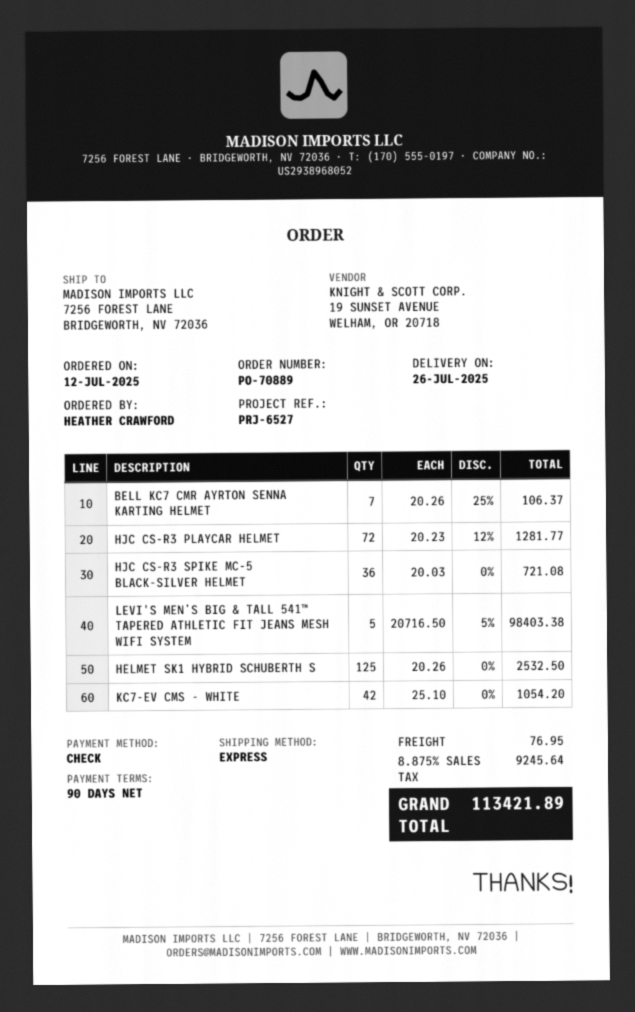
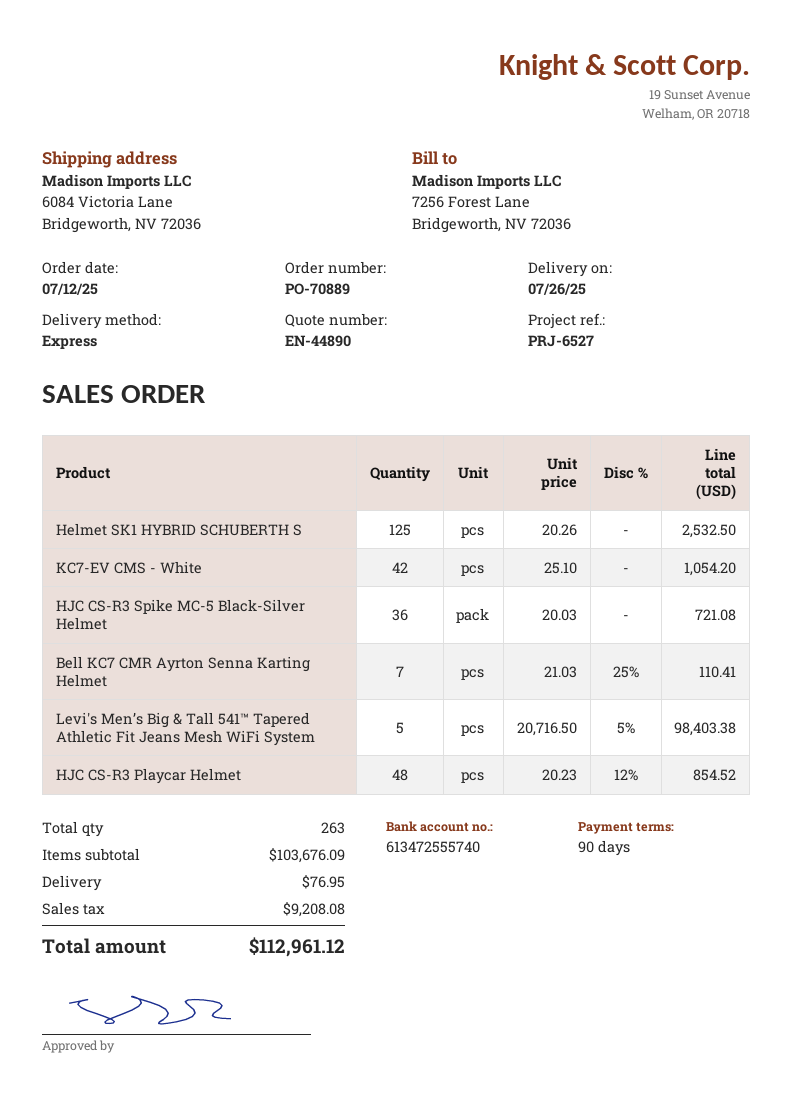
ship to: 7256 FOREST LANE, BRIDGEWORTH, NV 72036 -> 6084 Victoria Lane, Bridgeworth, NV 72036
BELL KC7 CMR AYRTON SENNA KARTING HELMET: 7 x 20.26 - 25% = 106.37 -> 7 x 21.03 - 25% = 110.41
HJC CS-R3 PLAYCAR HELMET: 72 x 20.23 - 12% = 1281.77 -> 48 x 20.23 - 12% = 854.52
tax: 9245.64 -> 9208.08
total: 113421.89 -> 112961.12

